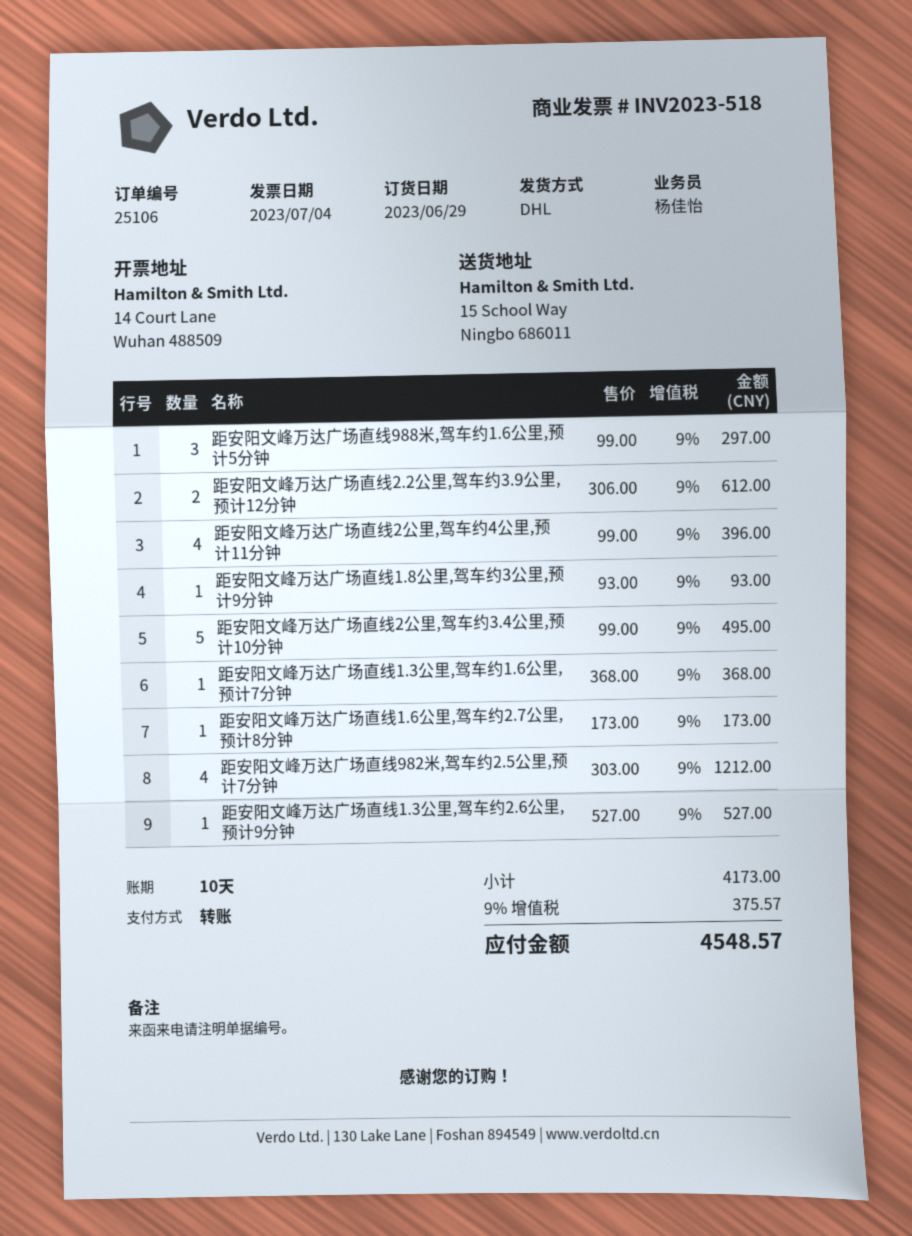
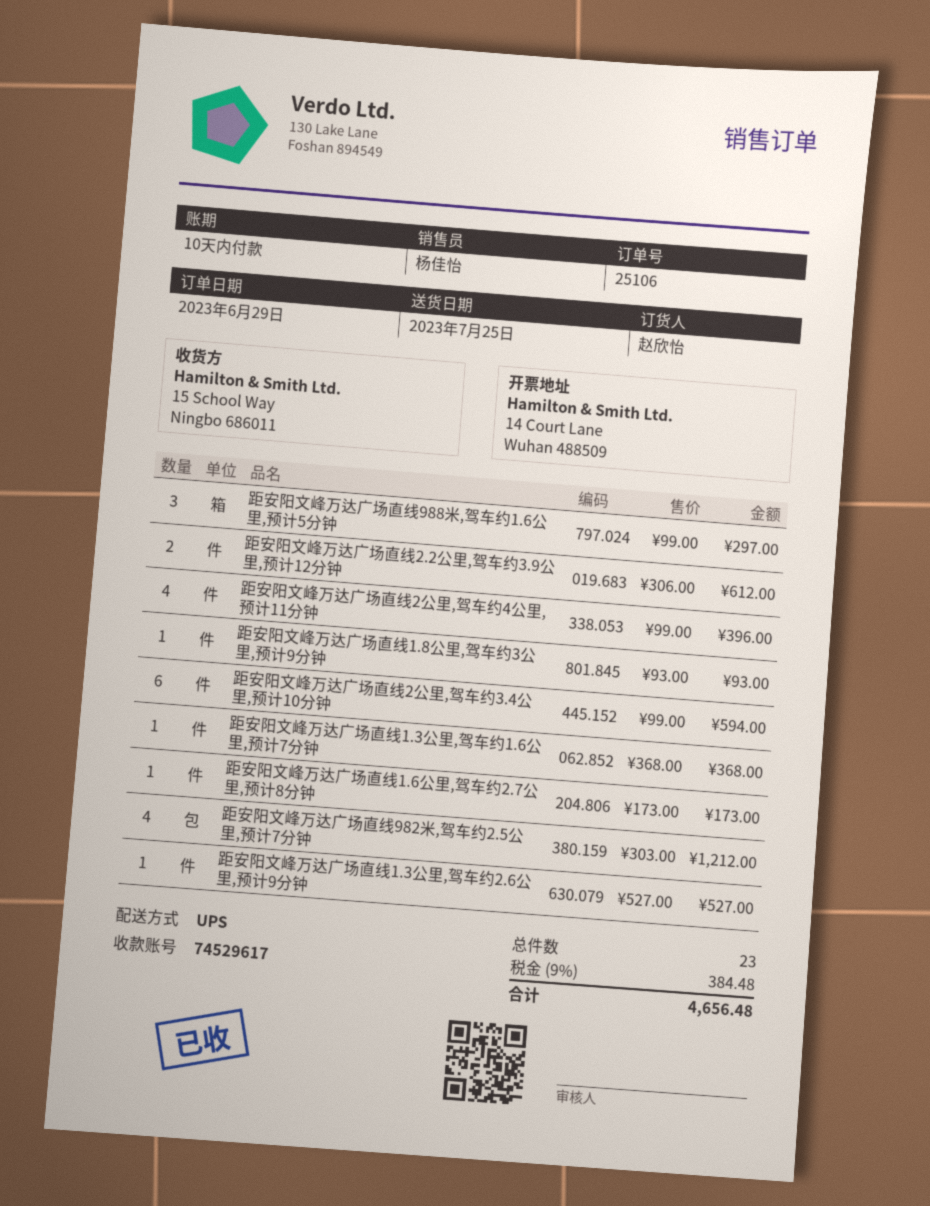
shipping method: DHL -> UPS
距安阳文峰万达广场直线2公里,驾车约3.4公里,预计10分钟: 5 x 99.00 = 495.00 -> 6 x 99.00 = 594.00
tax: 9% = 375.57 -> 9% = 384.48
total: 4548.57 -> 4656.48

